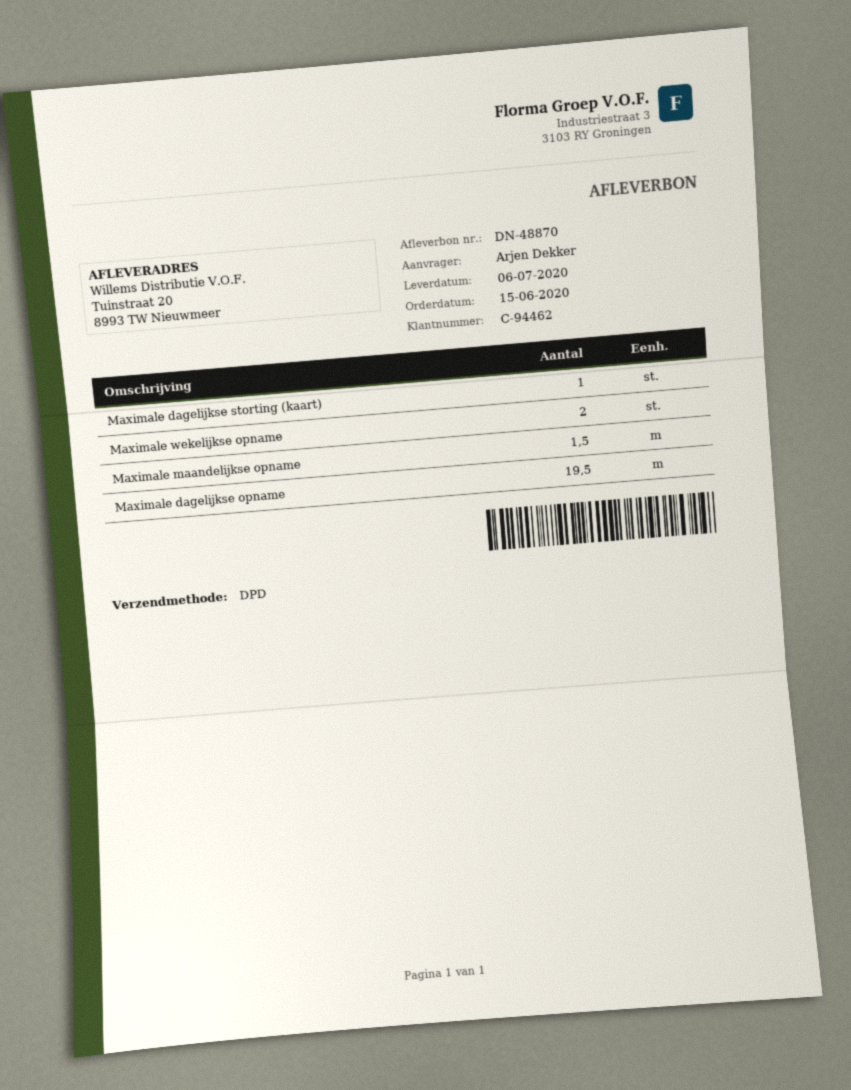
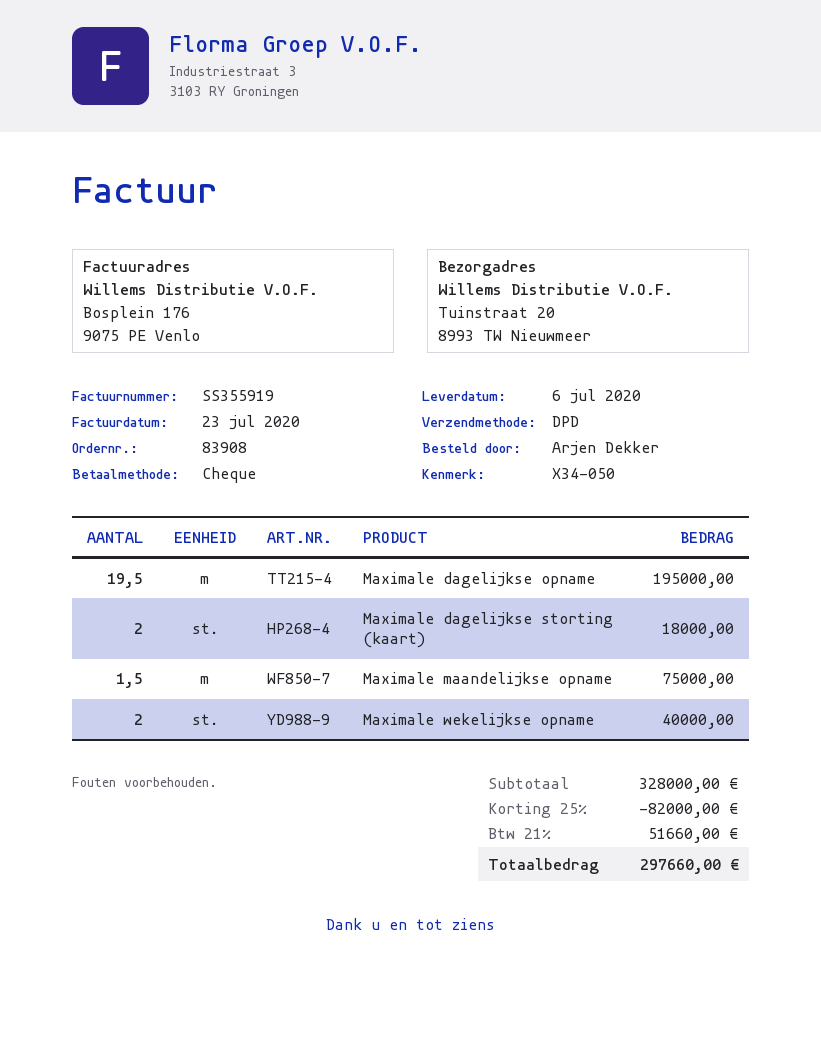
Maximale dagelijkse storting (kaart): 1 -> 2

